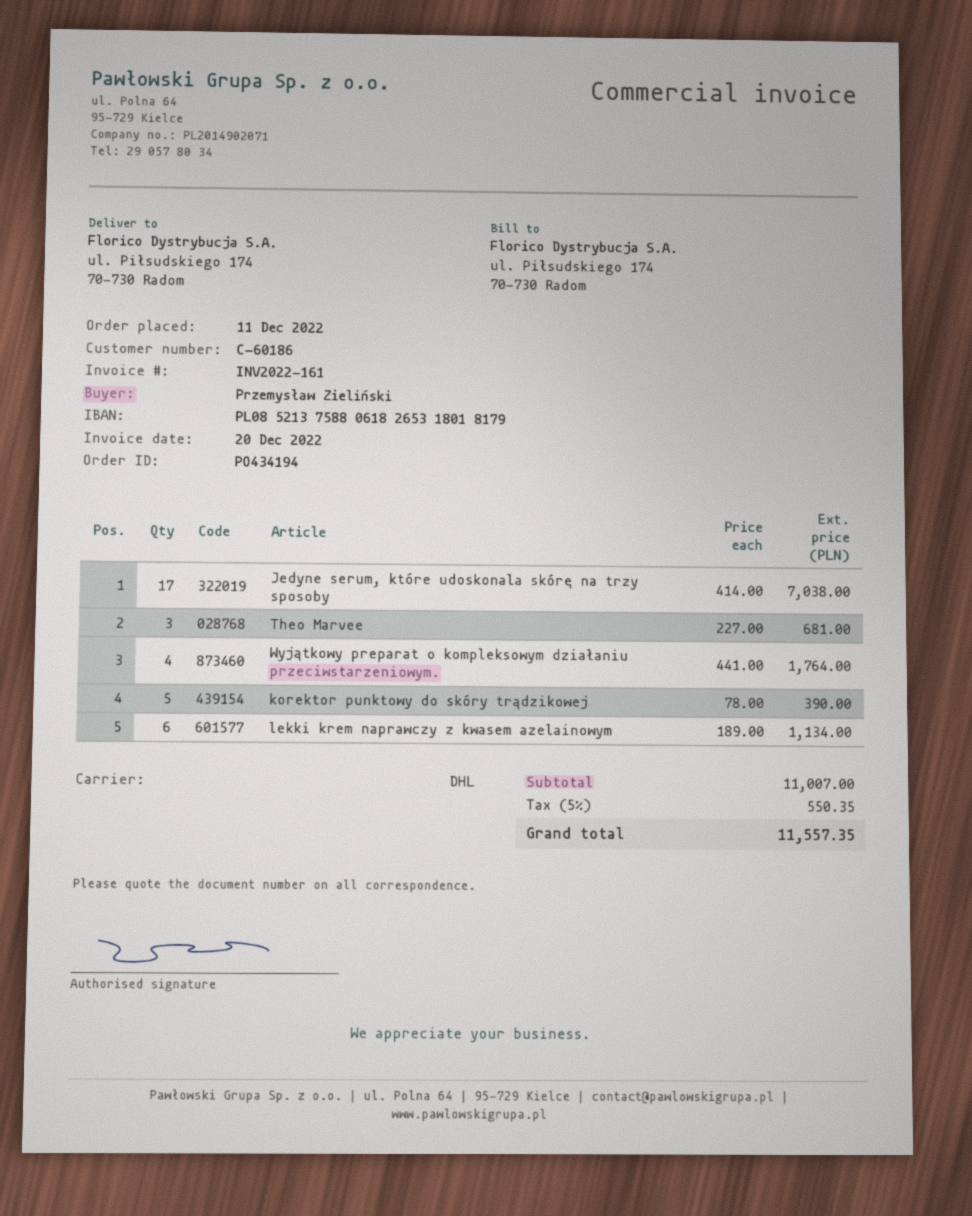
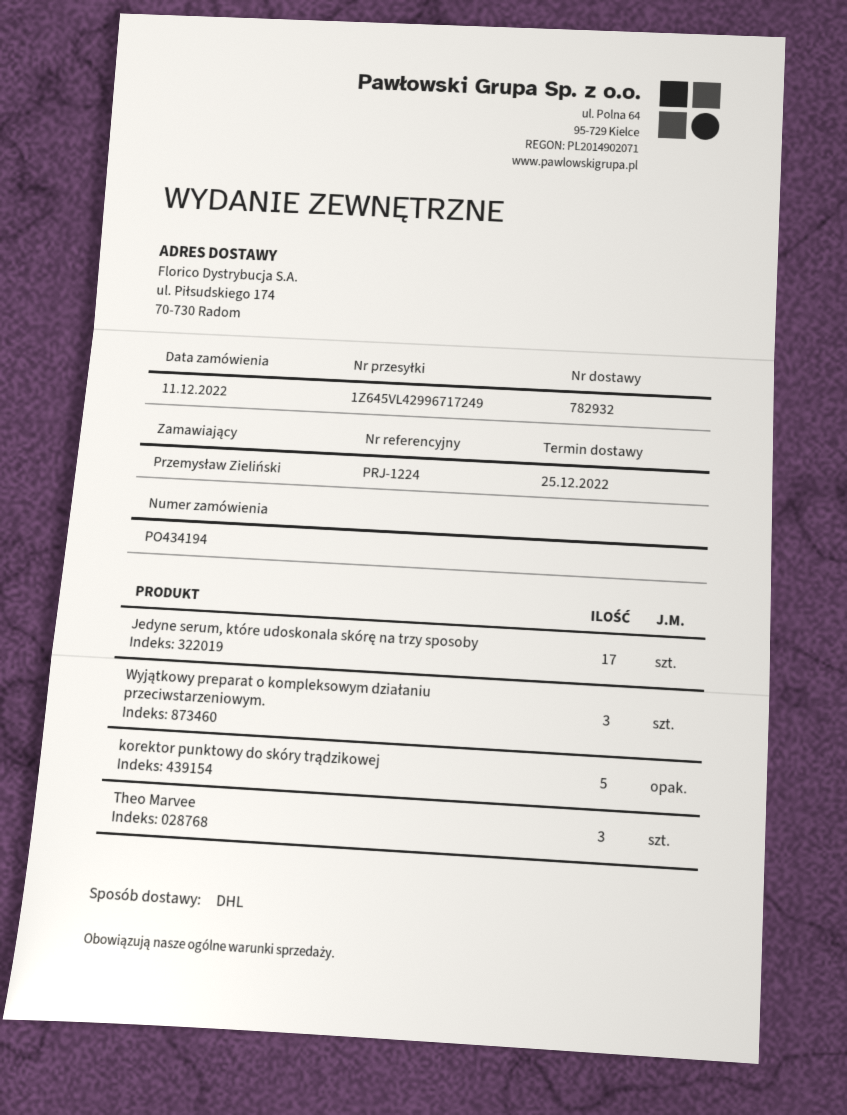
Wyjątkowy preparat o kompleksowym działaniu przeciwstarzeniowym.: 4 -> 3
lekki krem naprawczy z kwasem azelainowym: 6 -> none

